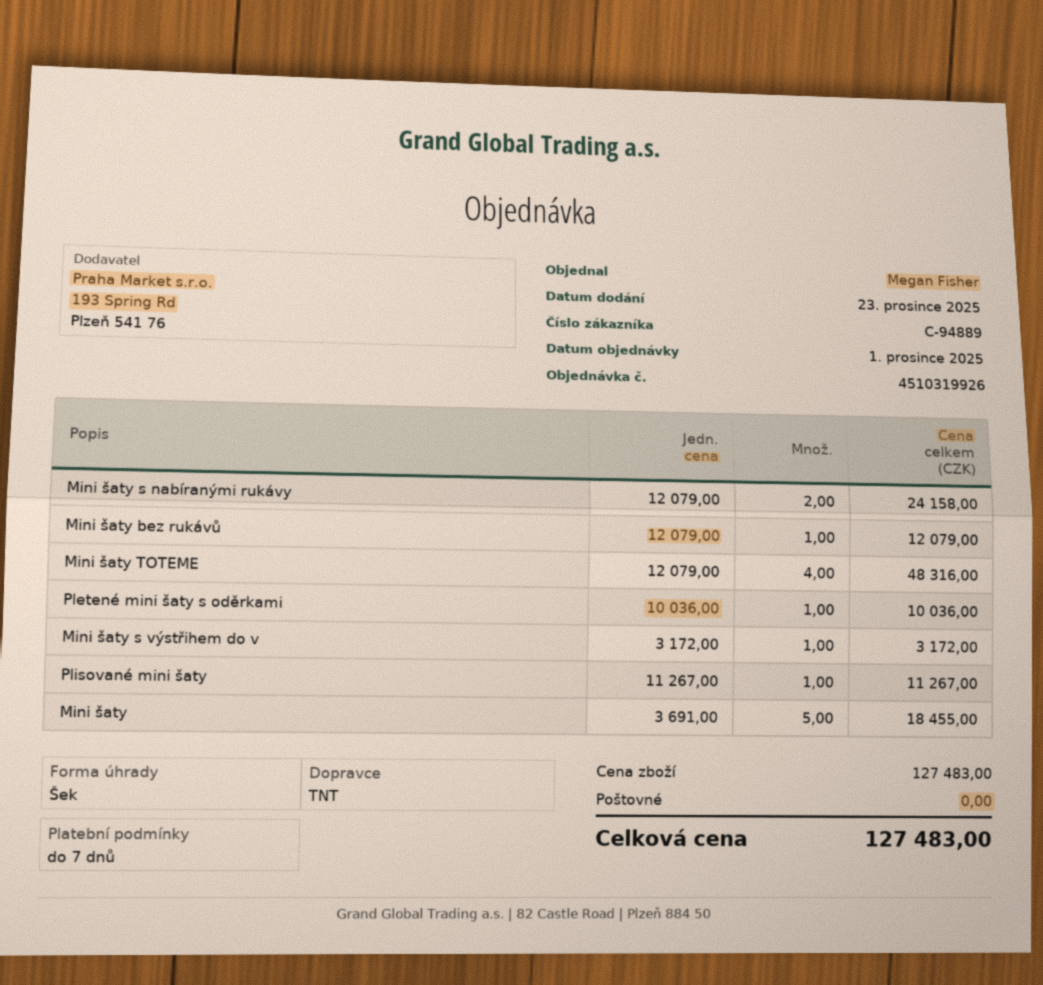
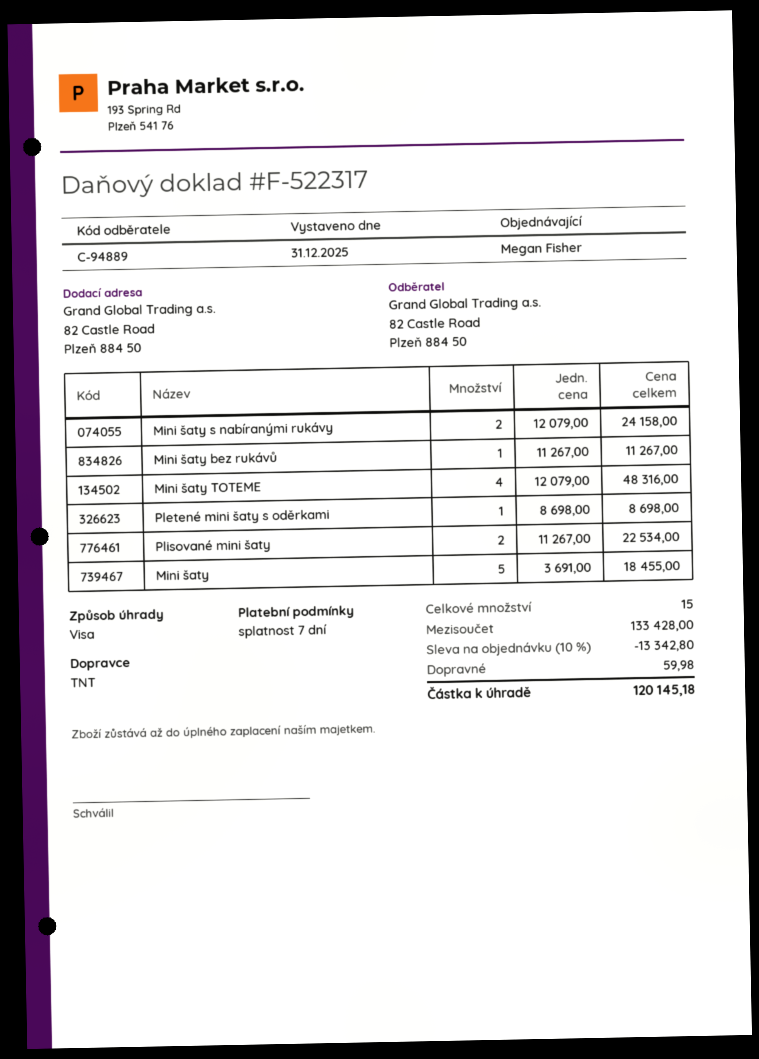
payment method: cheque -> Visa
Mini šaty bez rukávů: 1 x 12079.00 = 12079.00 -> 1 x 11267.00 = 11267.00
Pletené mini šaty s oděrkami: 1 x 10036.00 = 10036.00 -> 1 x 8698.00 = 8698.00
Mini šaty s výstřihem do v: 1 x 3172.00 = 3172.00 -> none
Plisované mini šaty: 1 x 11267.00 = 11267.00 -> 2 x 11267.00 = 22534.00
subtotal: 127483.00 -> 133428.00
discount: none -> 10% = 13342.80
shipping: 0.00 -> 59.98
total: 127483.00 -> 120145.18

